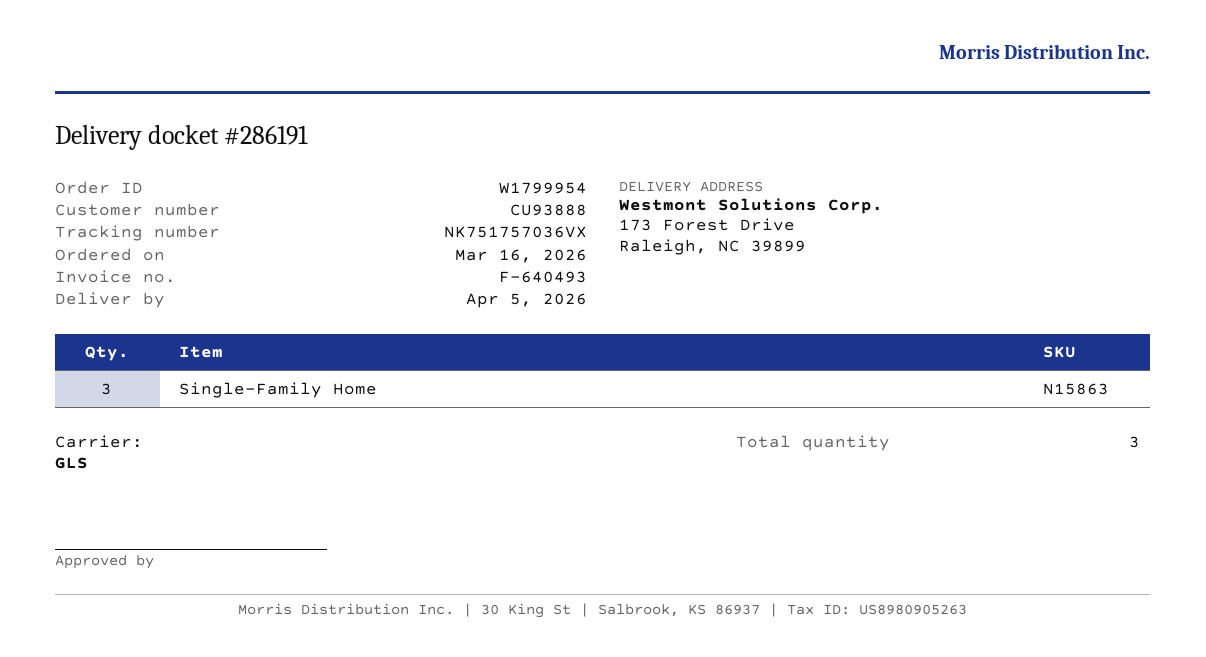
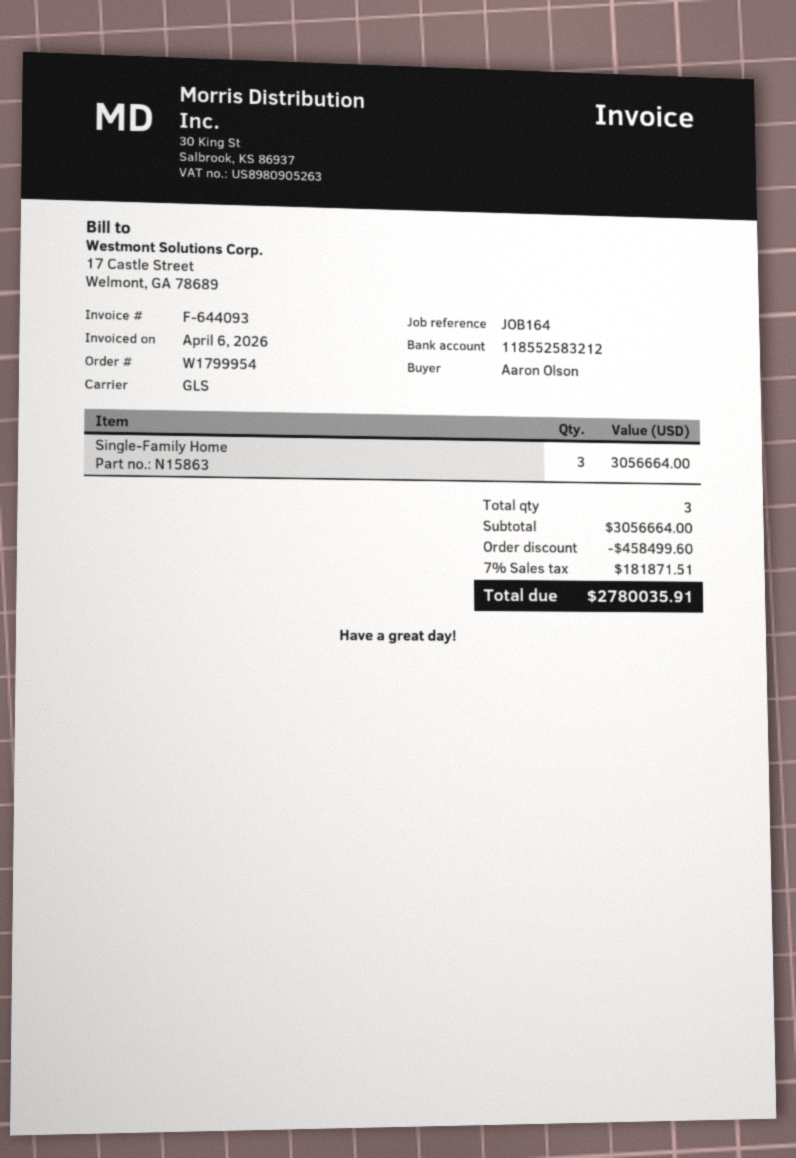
invoice number: F-640493 -> F-644093

